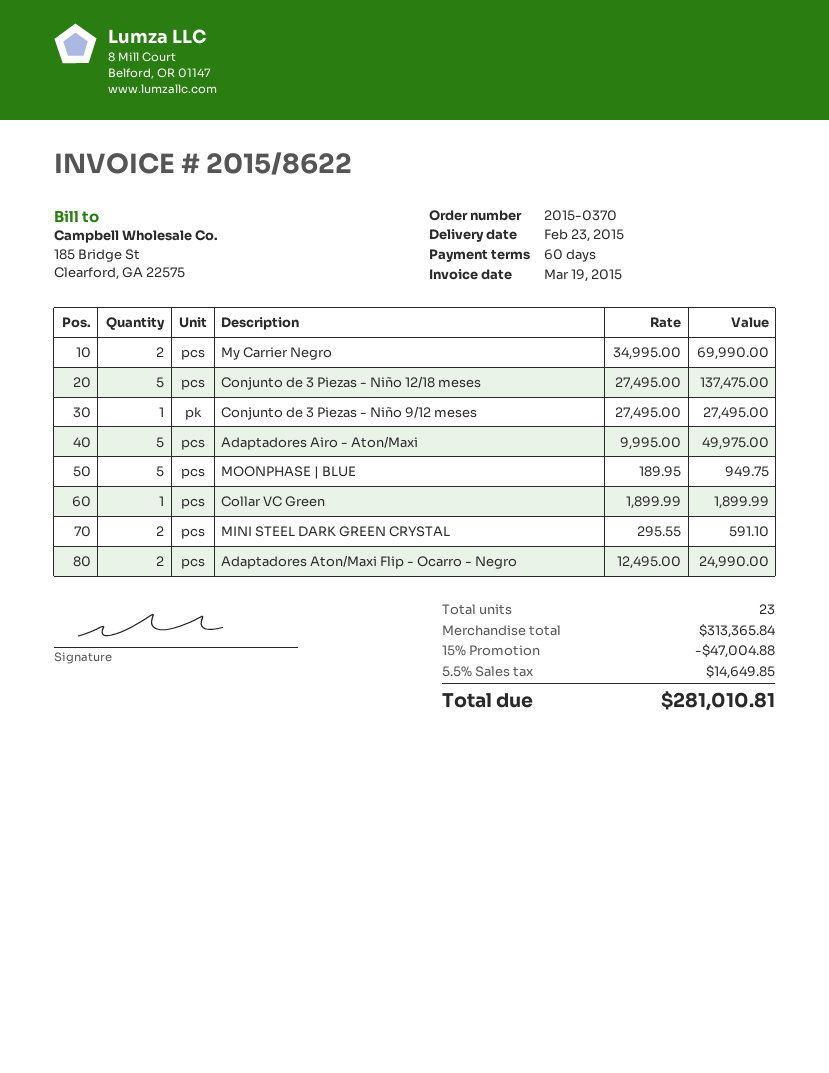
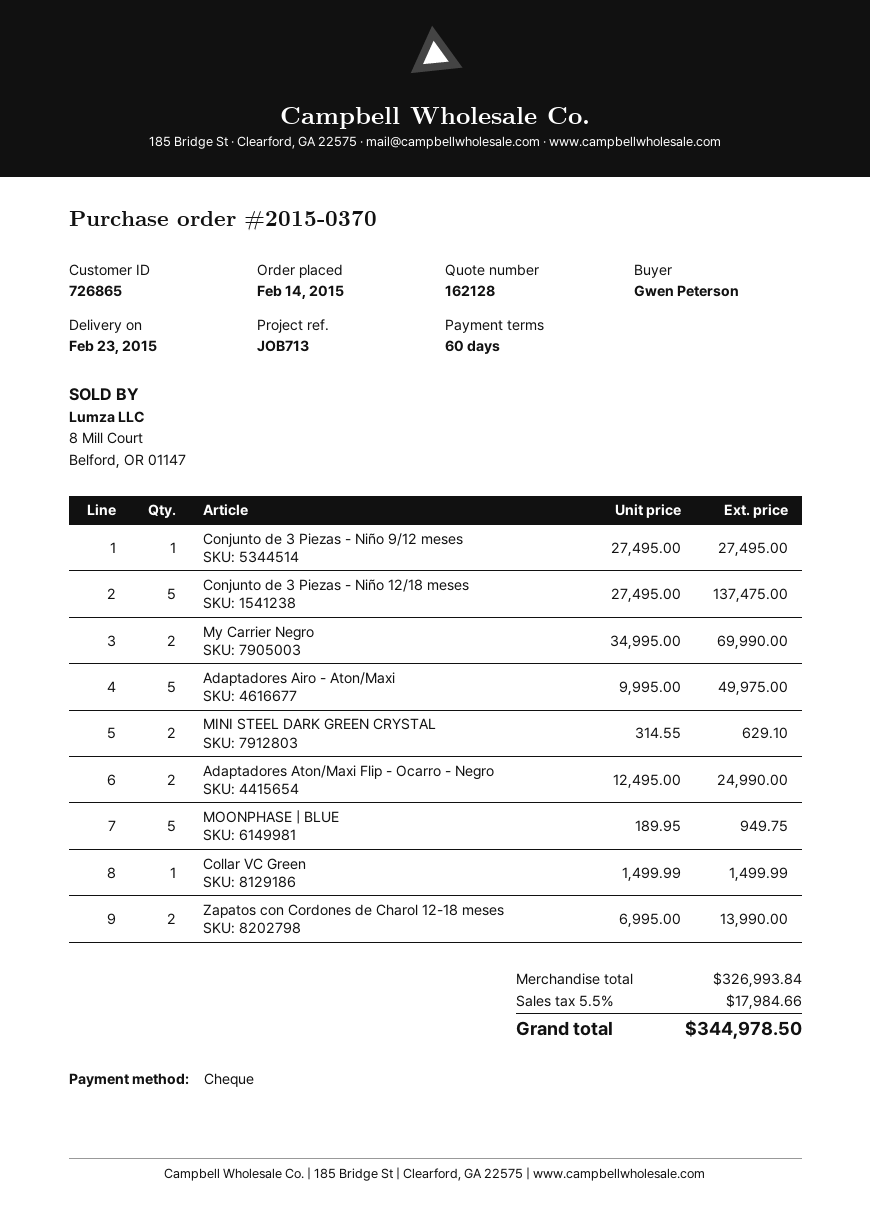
Collar VC Green: 1 x 1899.99 = 1899.99 -> 1 x 1499.99 = 1499.99
MINI STEEL DARK GREEN CRYSTAL: 2 x 295.55 = 591.10 -> 2 x 314.55 = 629.10
Zapatos con Cordones de Charol 12-18 meses: none -> 2 x 6995.00 = 13990.00
subtotal: 313365.84 -> 326993.84
discount: 15% = 47004.88 -> none
tax: 5.5% = 14649.85 -> 5.5% = 17984.66
total: 281010.81 -> 344978.50

